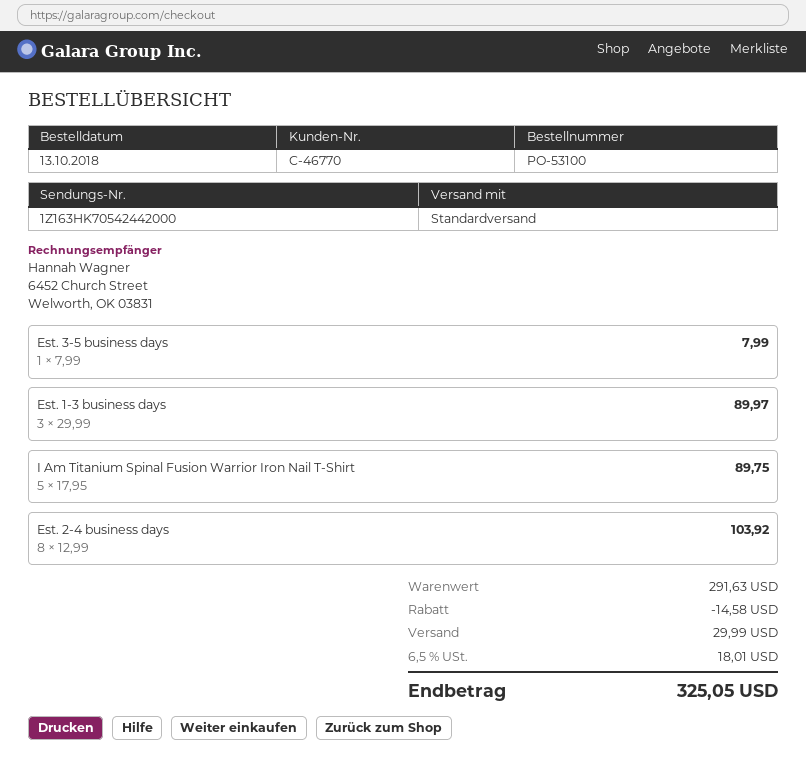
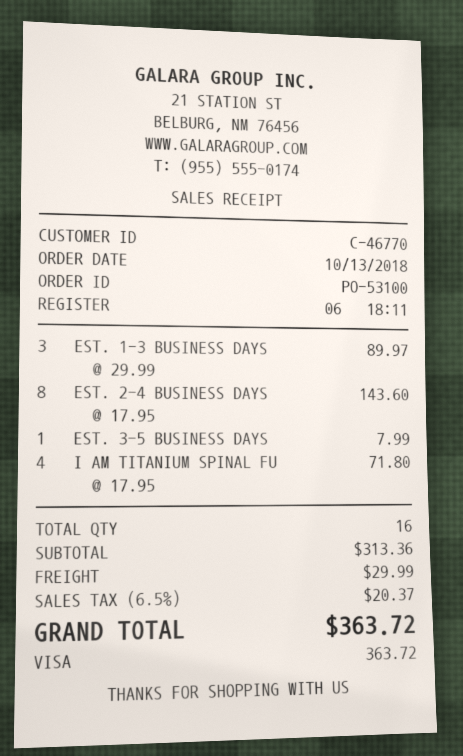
I Am Titanium Spinal Fusion Warrior Iron Nail T-Shirt: 5 x 17.95 = 89.75 -> 4 x 17.95 = 71.80
Est. 2-4 business days: 8 x 12.99 = 103.92 -> 8 x 17.95 = 143.60
subtotal: 291.63 -> 313.36
discount: 14.58 -> none
tax: 6.5% = 18.01 -> 6.5% = 20.37
total: 325.05 -> 363.72

